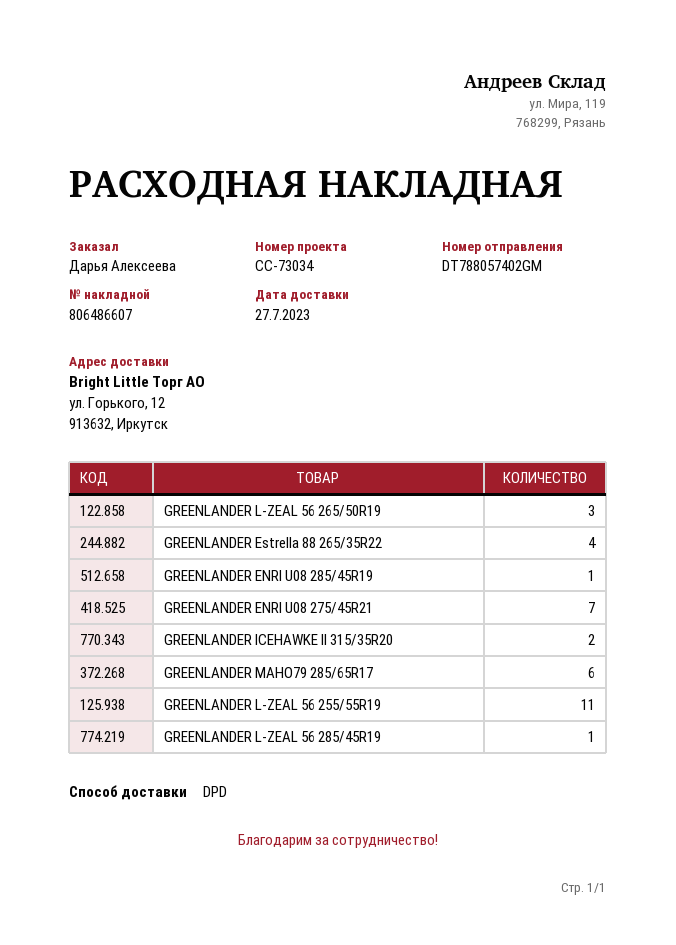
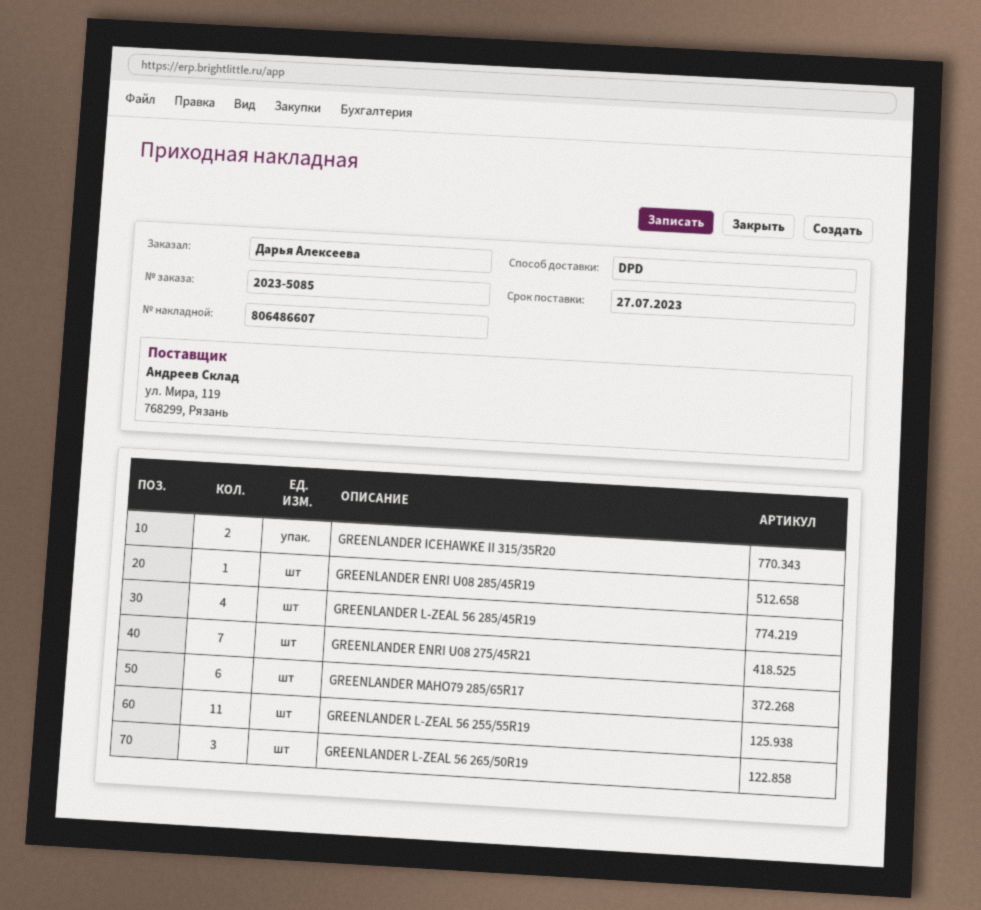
GREENLANDER Estrella 88 265/35R22: 4 -> none
GREENLANDER L-ZEAL 56 285/45R19: 1 -> 4

